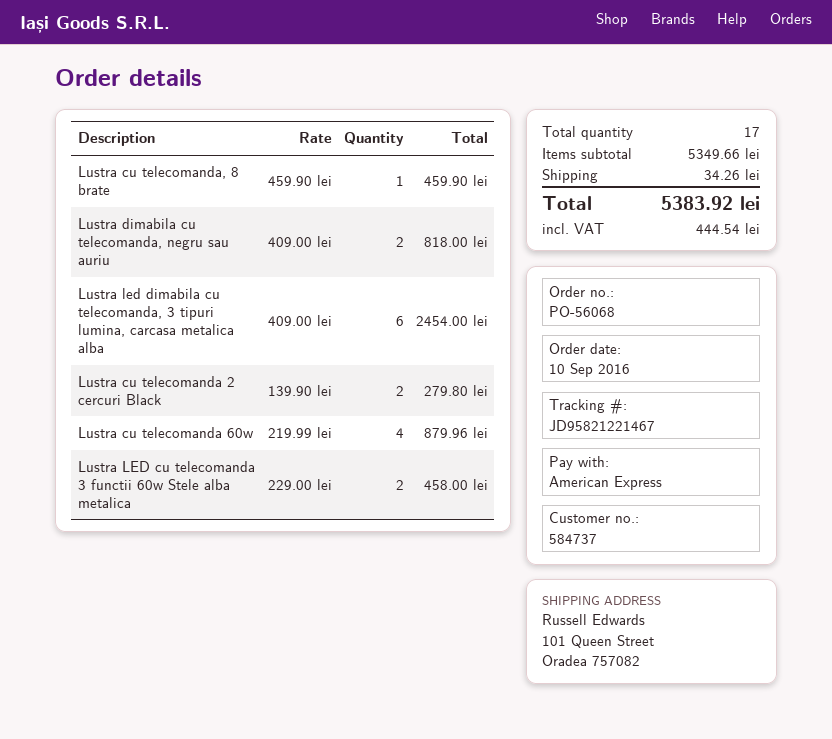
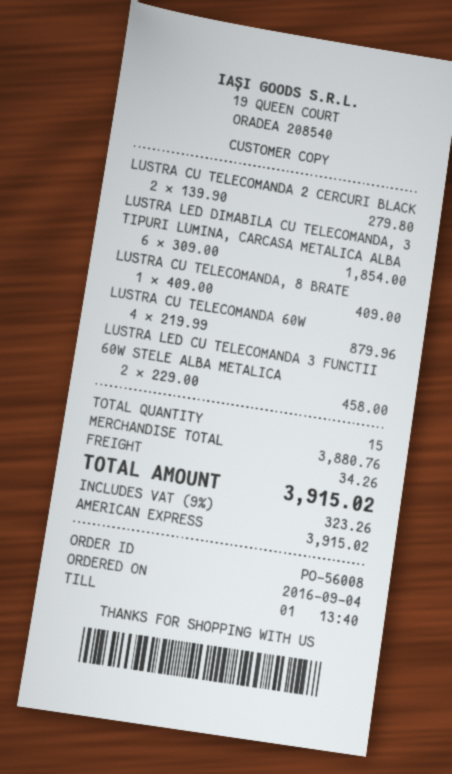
order number: PO-56068 -> PO-56008
order date: 2016-09-10 -> 2016-09-04
Lustra cu telecomanda, 8 brate: 1 x 459.90 = 459.90 -> 1 x 409.00 = 409.00
Lustra dimabila cu telecomanda, negru sau auriu: 2 x 409.00 = 818.00 -> none
Lustra led dimabila cu telecomanda, 3 tipuri lumina, carcasa metalica alba: 6 x 409.00 = 2454.00 -> 6 x 309.00 = 1854.00
total quantity: 17 -> 15
subtotal: 5349.66 -> 3880.76
tax: 444.54 -> 323.26
total: 5383.92 -> 3915.02

